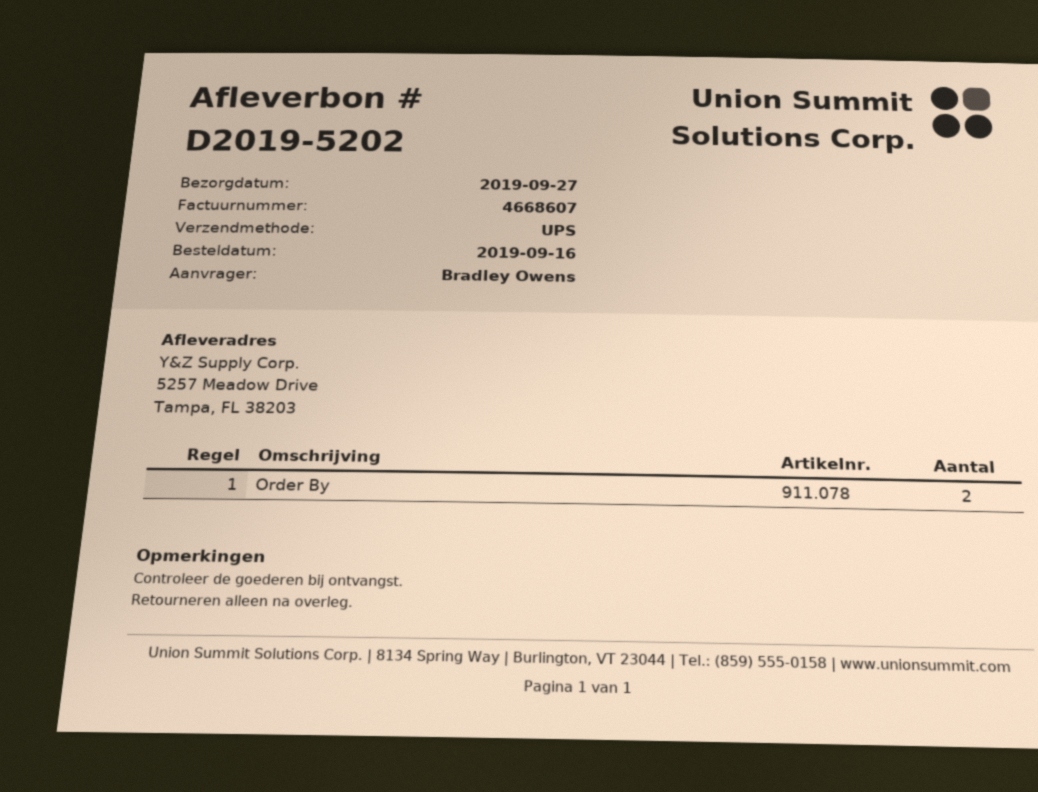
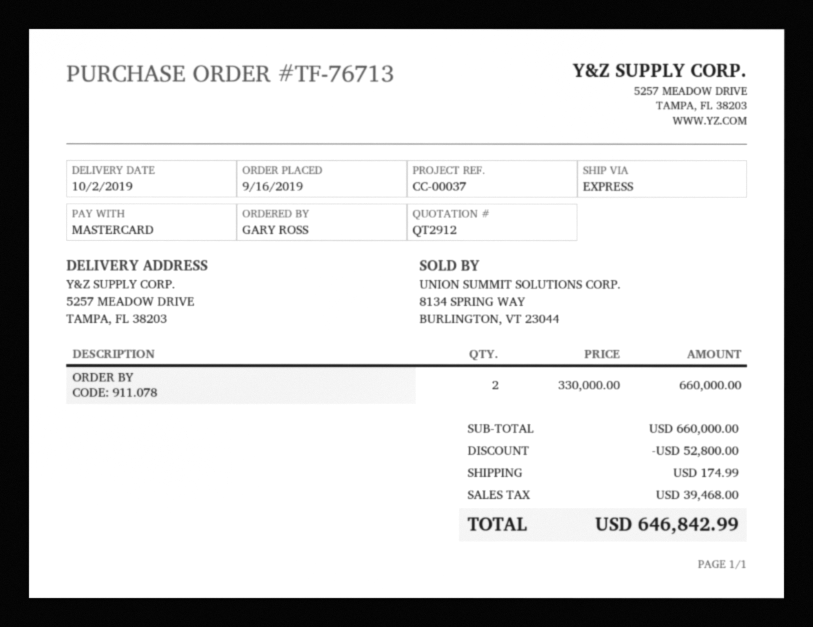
delivery date: 2019-09-27 -> 2019-10-02
ordered by: Bradley Owens -> GARY ROSS
shipping method: UPS -> express

